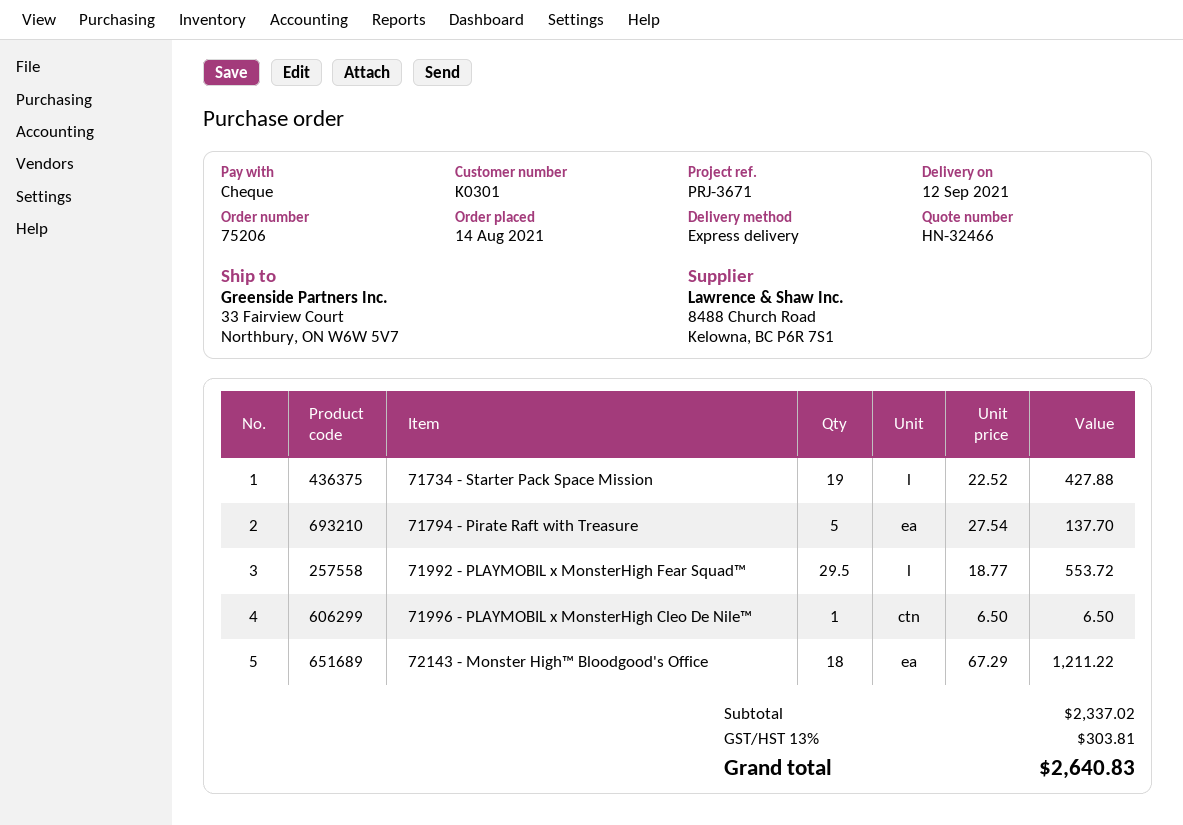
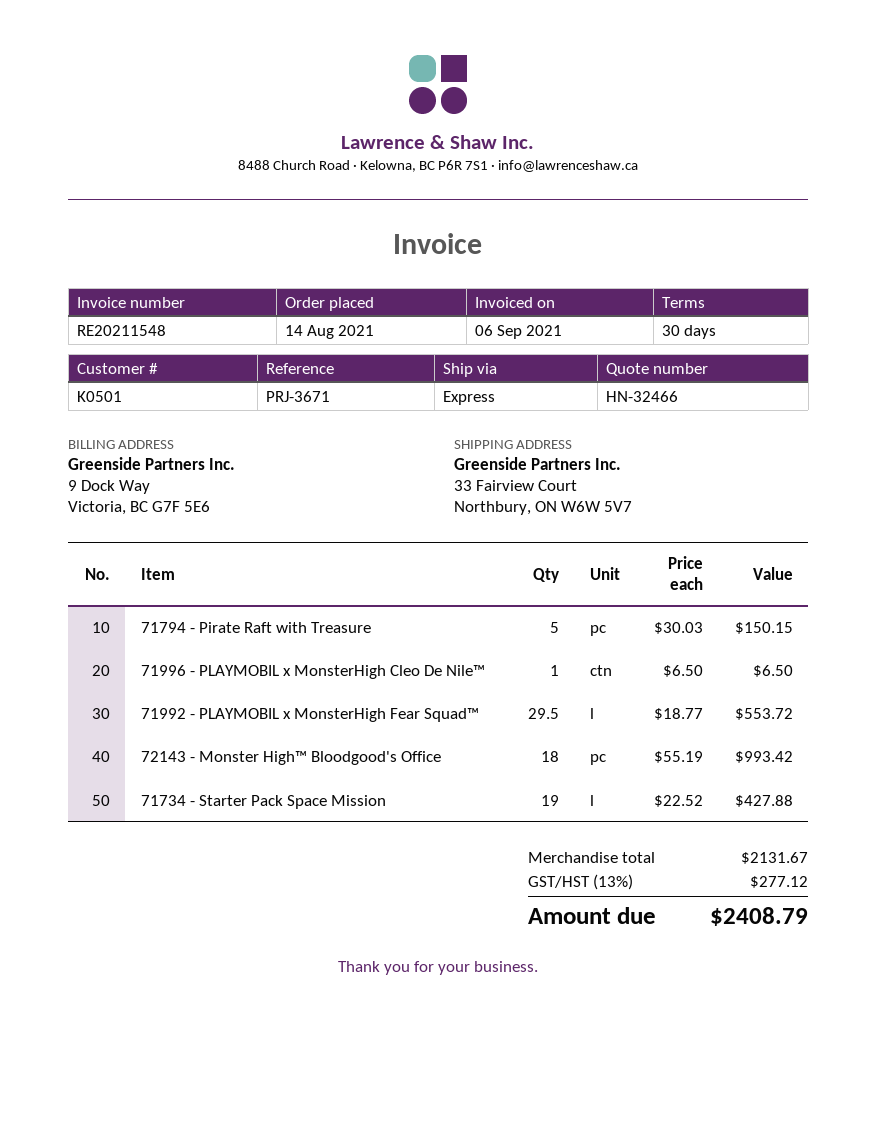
customer number: K0301 -> K0501
71794 - Pirate Raft with Treasure: 5 x 27.54 = 137.70 -> 5 x 30.03 = 150.15
72143 - Monster High™ Bloodgood's Office: 18 x 67.29 = 1211.22 -> 18 x 55.19 = 993.42
subtotal: 2337.02 -> 2131.67
tax: 13% = 303.81 -> 13% = 277.12
total: 2640.83 -> 2408.79

